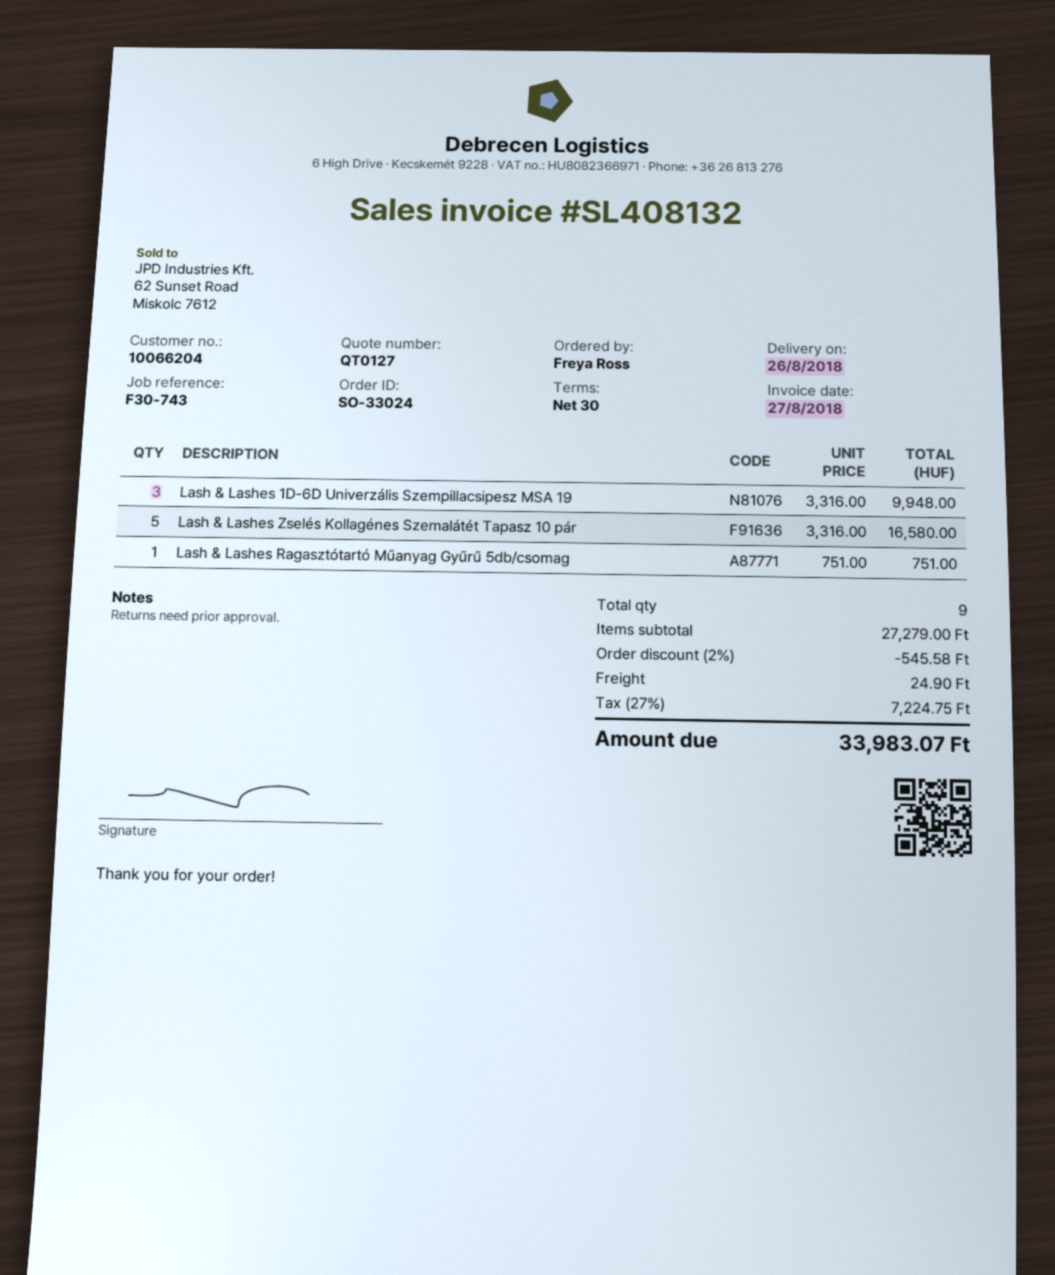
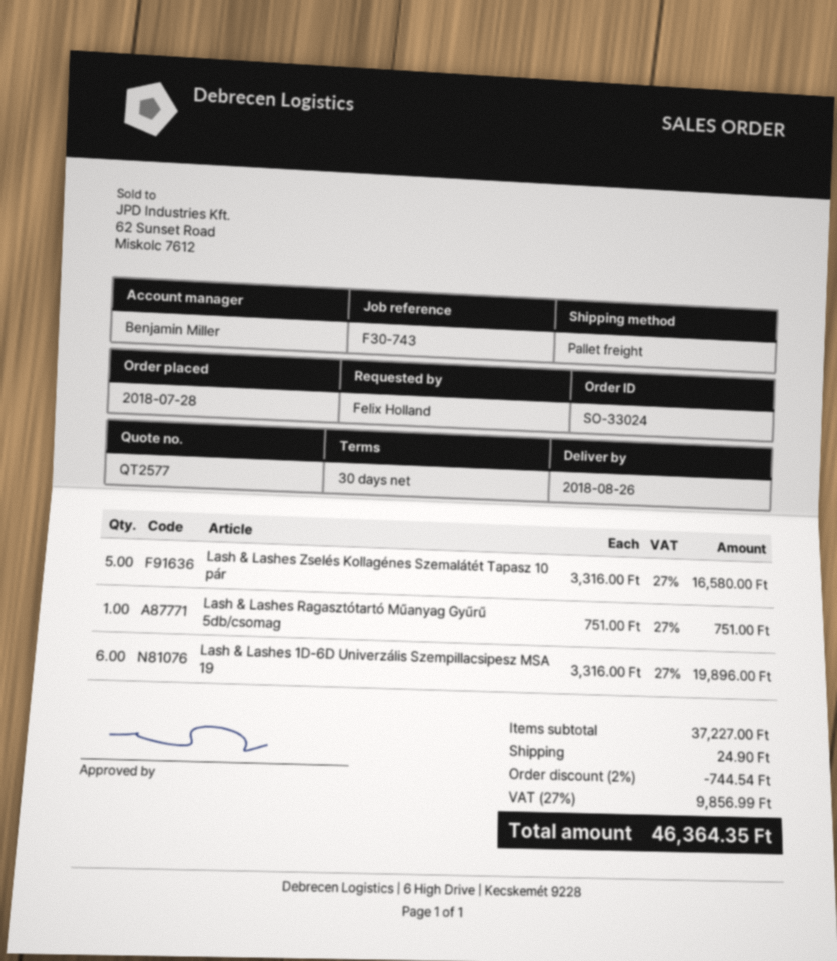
quote number: QT0127 -> QT2577
ordered by: Freya Ross -> Felix Holland
Lash & Lashes 1D-6D Univerzális Szempillacsipesz MSA 19: 3 x 3316.00 = 9948.00 -> 6 x 3316.00 = 19896.00
subtotal: 27279.00 -> 37227.00
discount: 2% = 545.58 -> 2% = 744.54
tax: 27% = 7224.75 -> 27% = 9856.99
total: 33983.07 -> 46364.35

